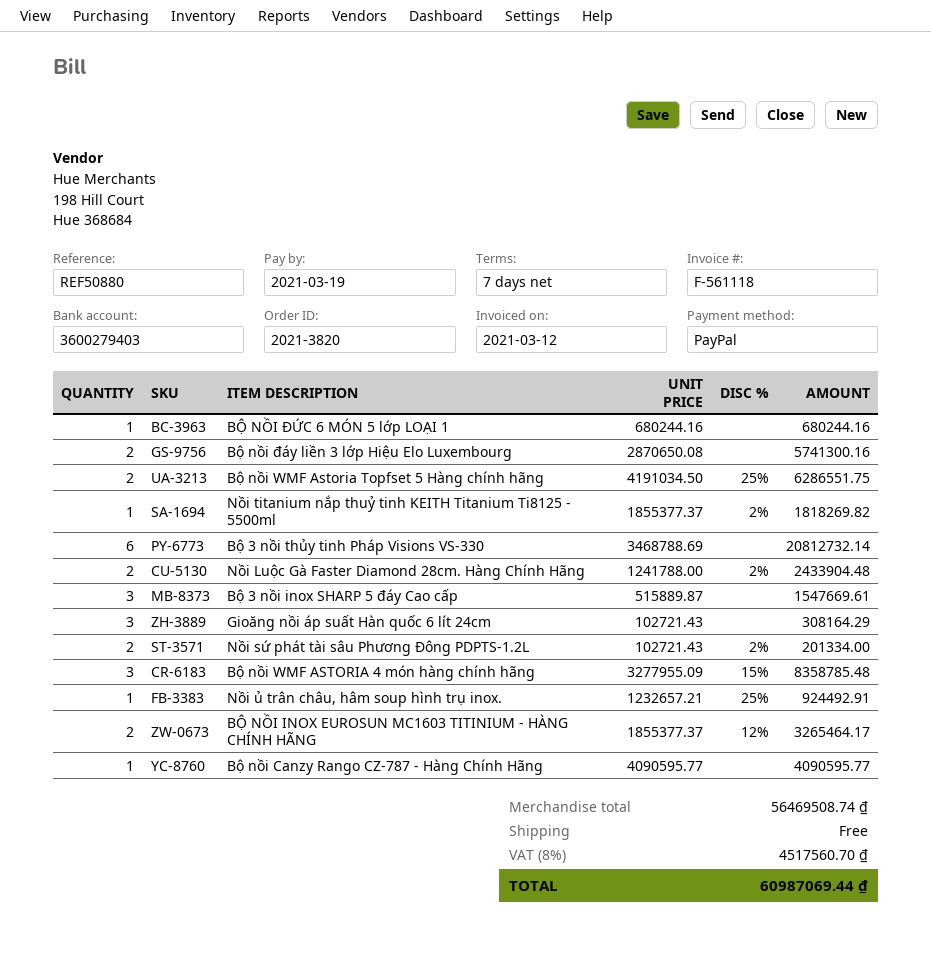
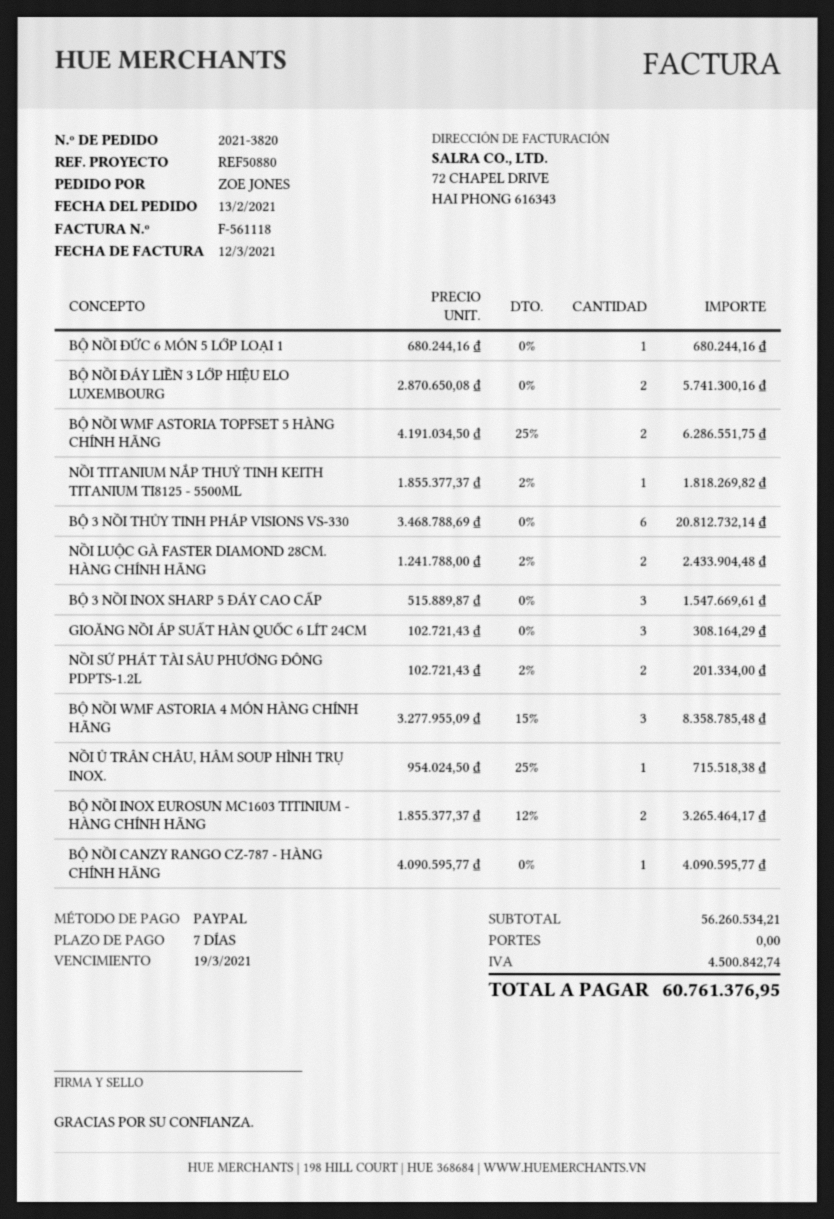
Nồi ủ trân châu, hâm soup hình trụ inox.: 1 x 1232657.21 - 25% = 924492.91 -> 1 x 954024.50 - 25% = 715518.38
subtotal: 56469508.74 -> 56260534.21
tax: 4517560.70 -> 4500842.74
total: 60987069.44 -> 60761376.95

